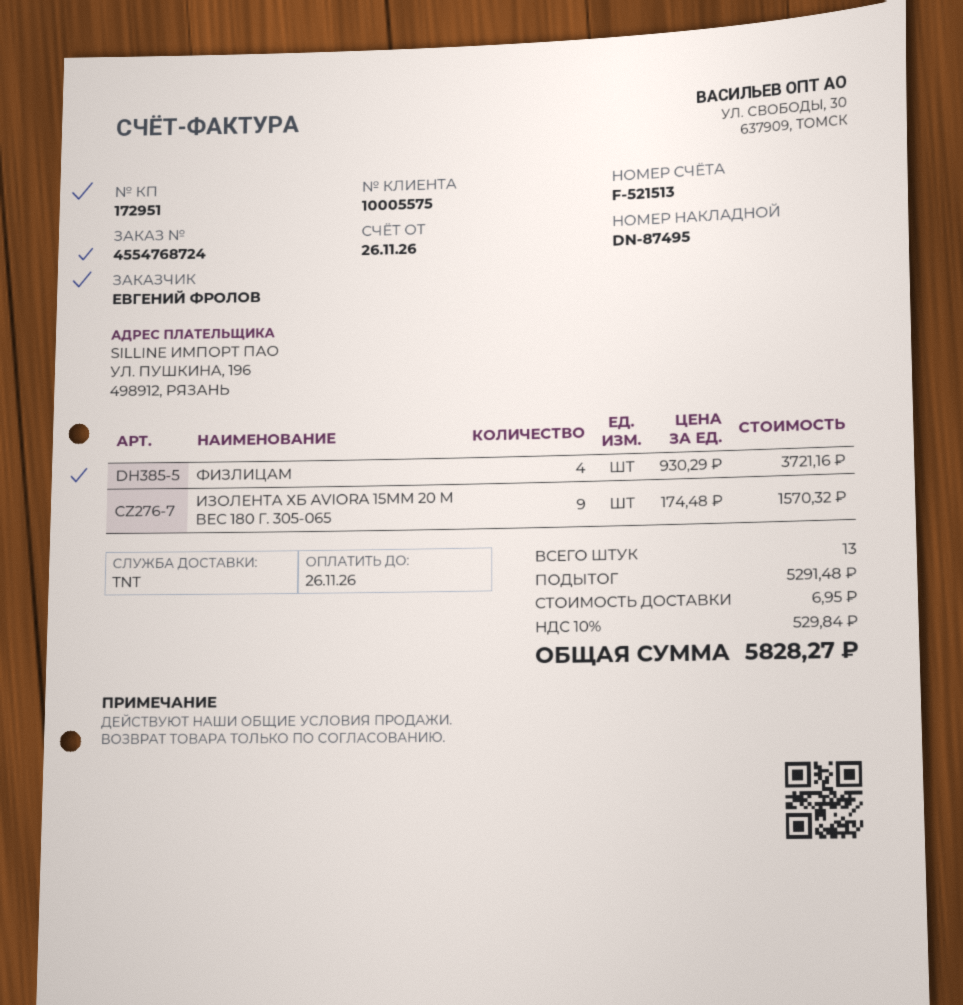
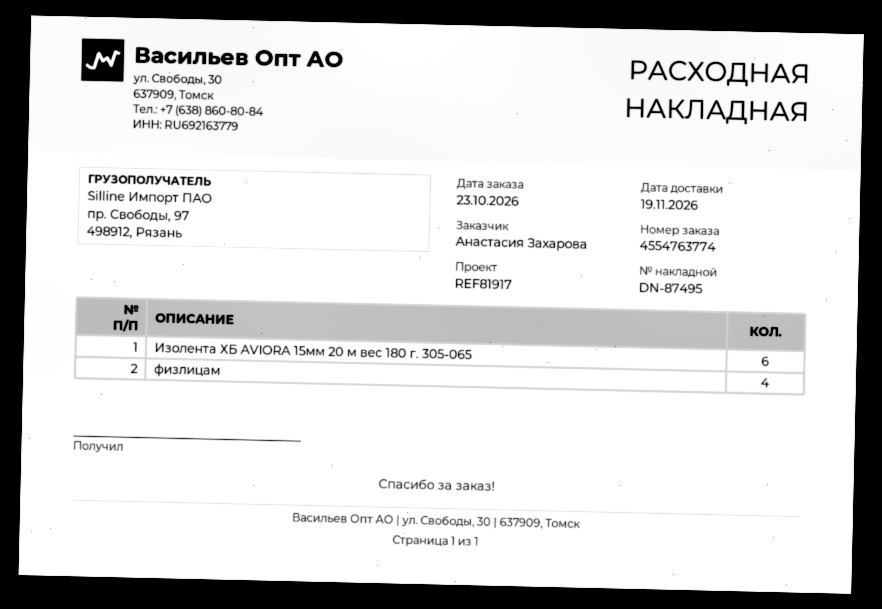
order number: 4554768724 -> 4554763774
ordered by: ЕВГЕНИЙ ФРОЛОВ -> Анастасия Захарова
ИЗОЛЕНТА ХБ AVIORA 15ММ 20 М ВЕС 180 Г. 305-065: 9 -> 6

